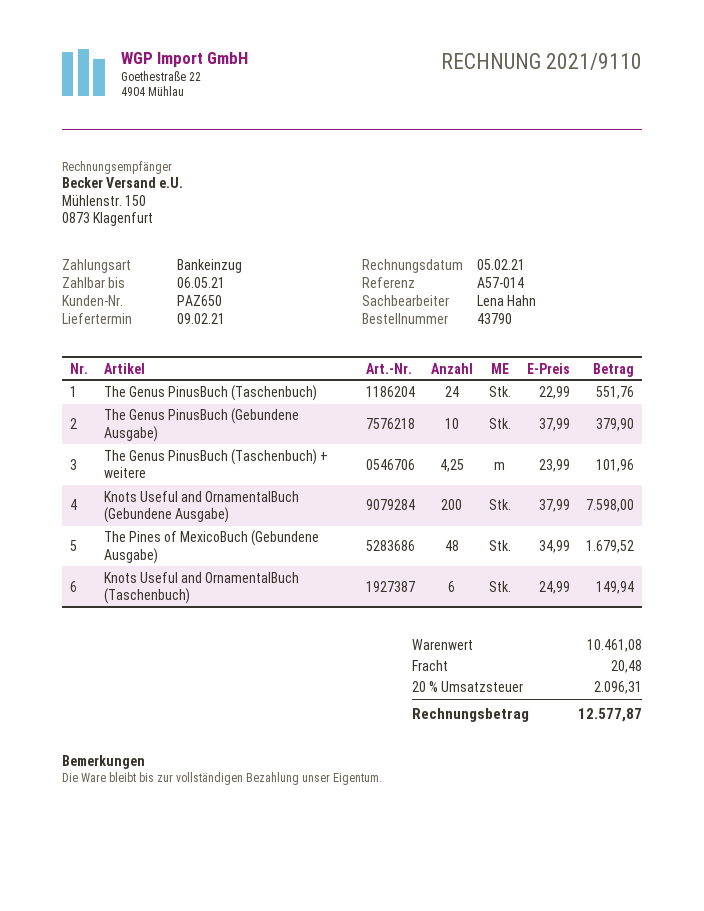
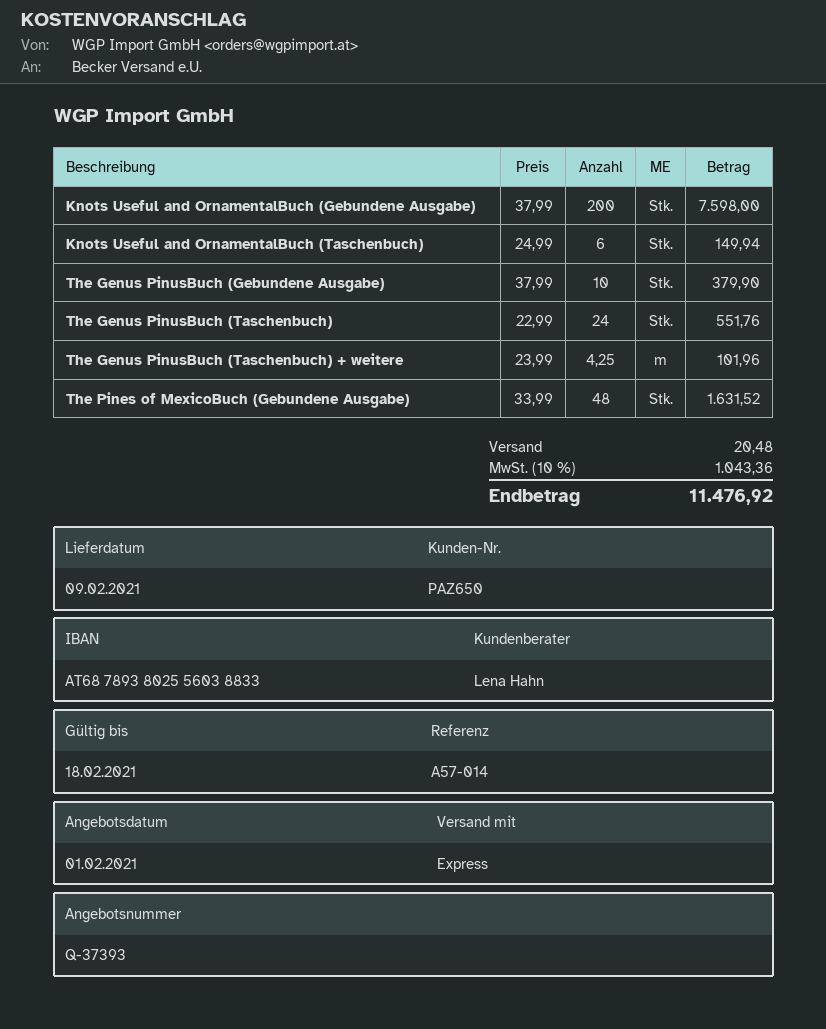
The Pines of MexicoBuch (Gebundene Ausgabe): 48 x 34.99 = 1679.52 -> 48 x 33.99 = 1631.52
tax: 20% = 2096.31 -> 10% = 1043.36
total: 12577.87 -> 11476.92

